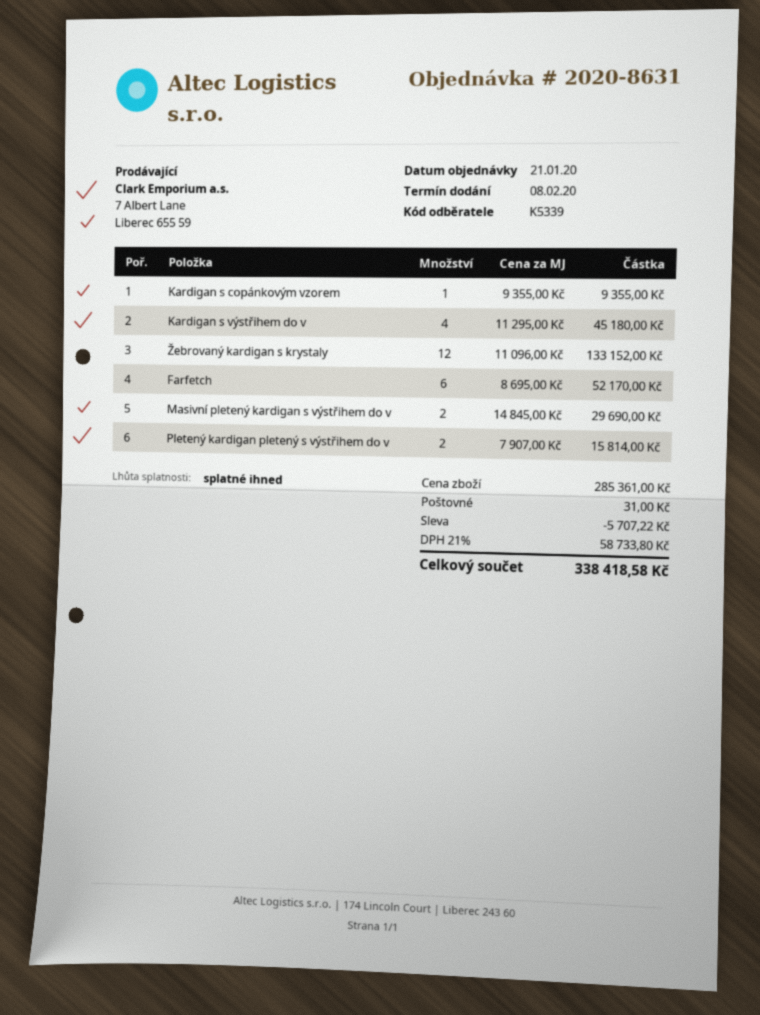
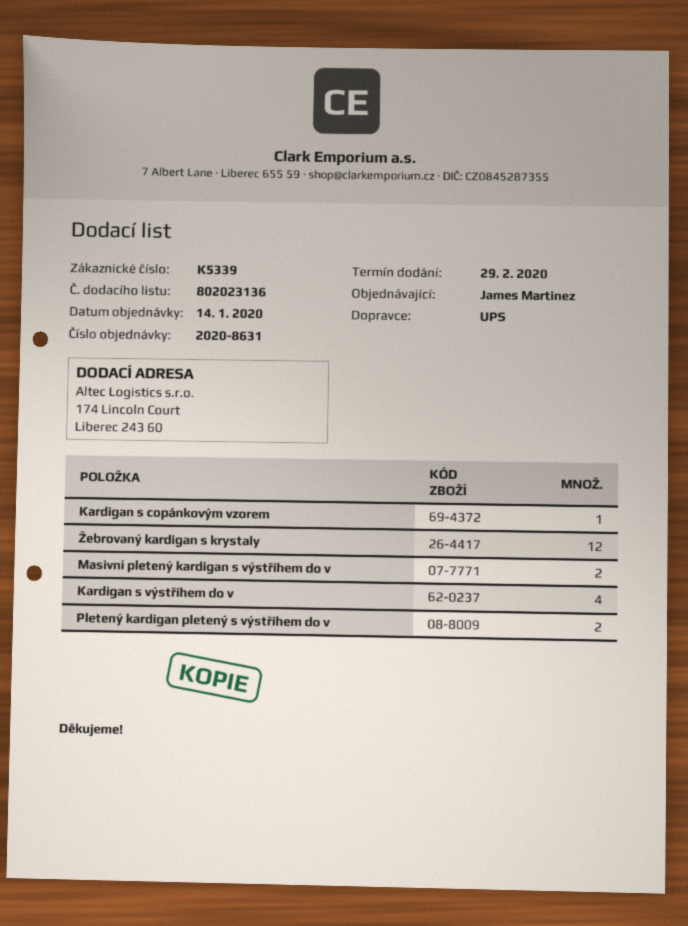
order date: 2020-01-21 -> 2020-01-14
delivery date: 2020-02-08 -> 2020-02-29
Farfetch: 6 -> none

